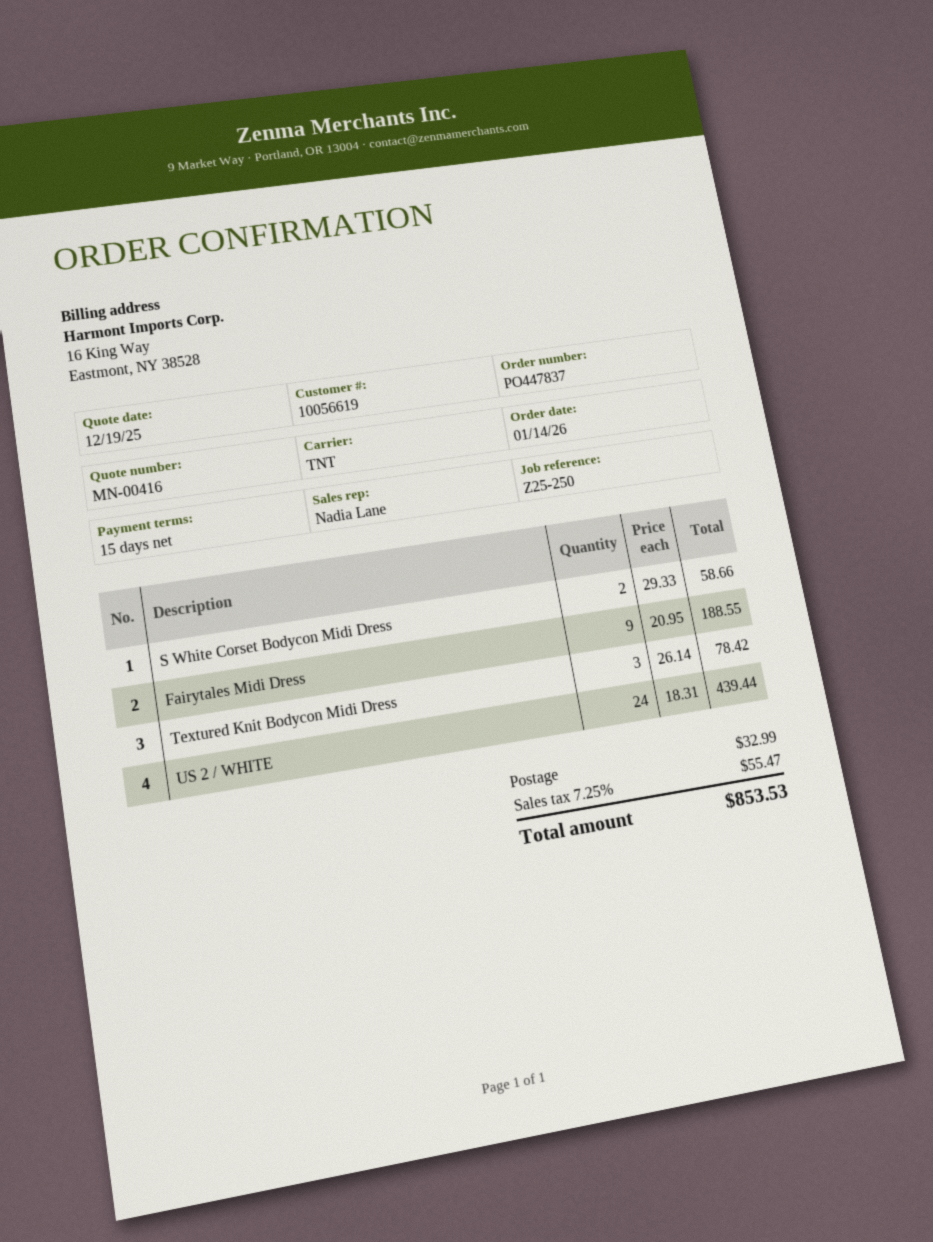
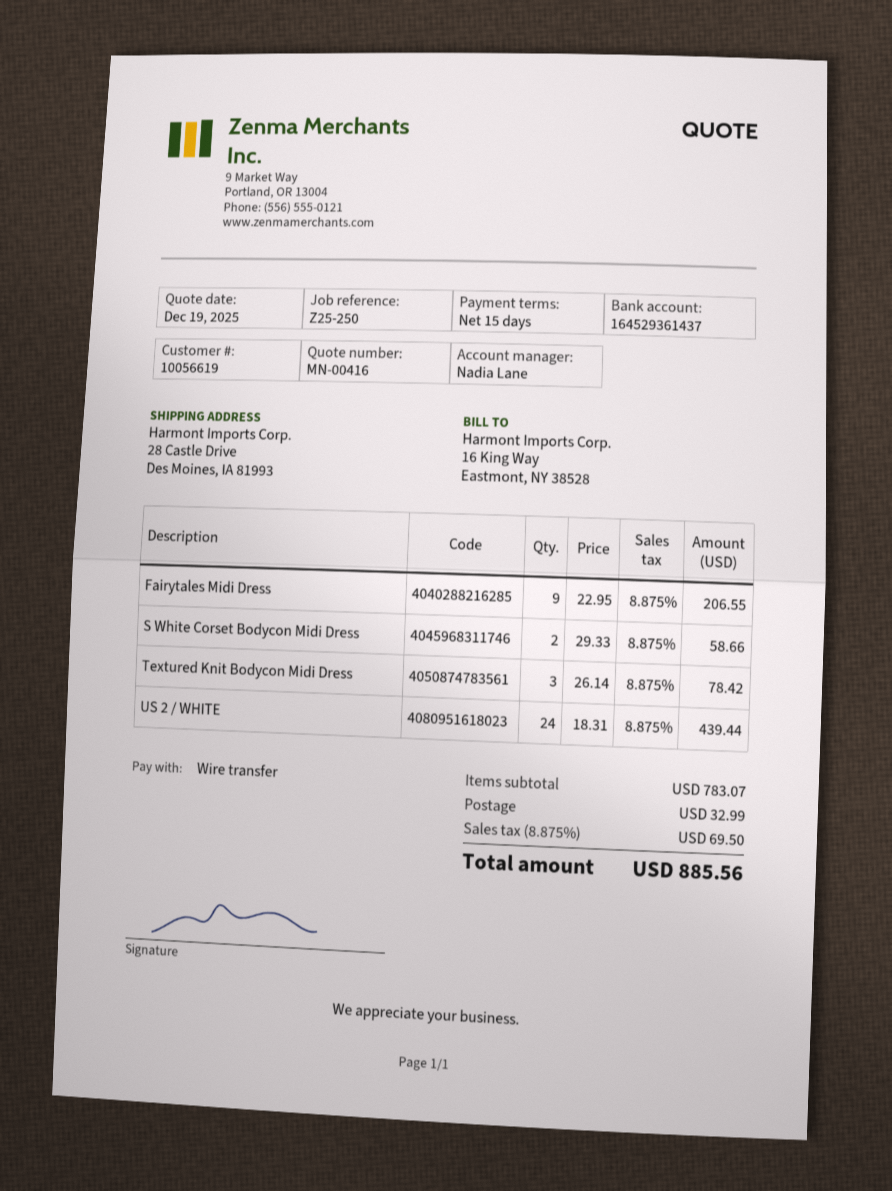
Fairytales Midi Dress: 9 x 20.95 = 188.55 -> 9 x 22.95 = 206.55
tax: 7.25% = 55.47 -> 8.875% = 69.50
total: 853.53 -> 885.56

